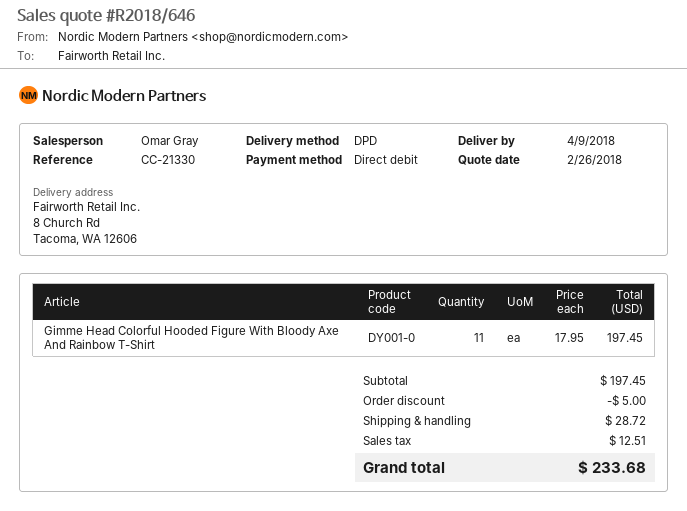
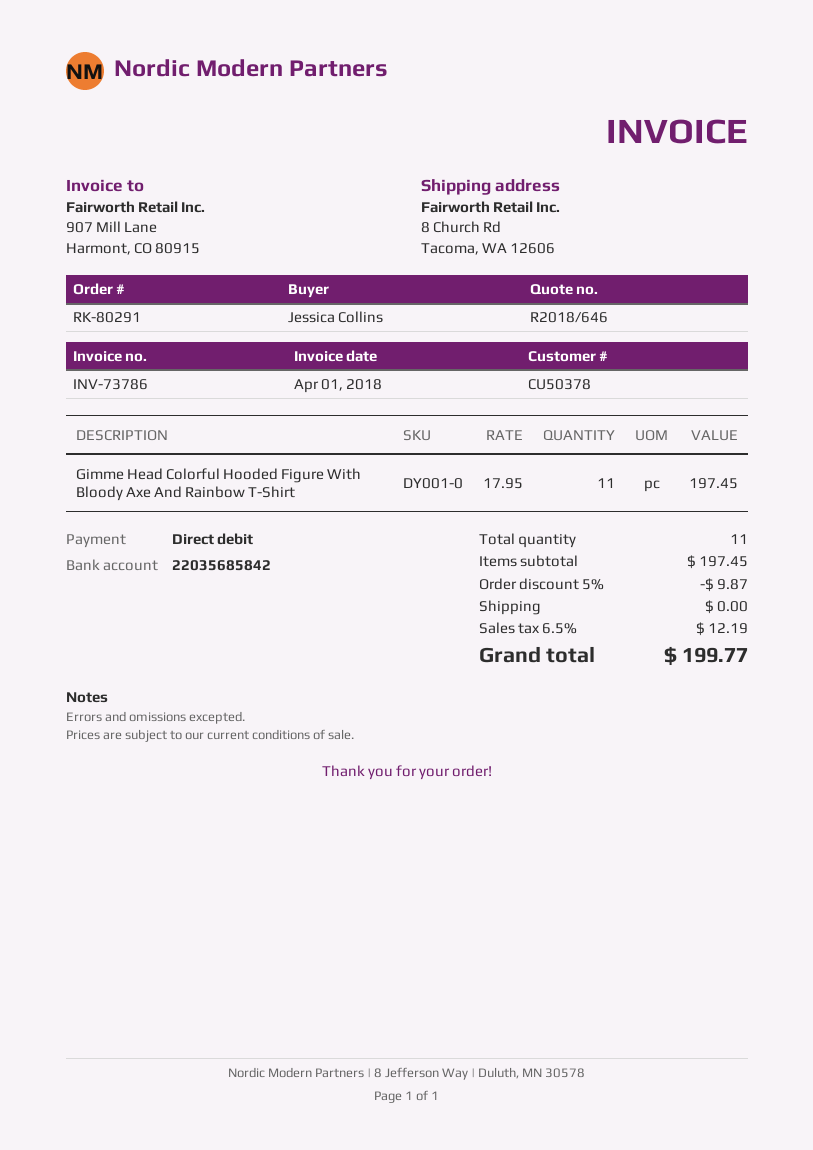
discount: 5.00 -> 9.87
shipping: 28.72 -> 0.00
tax: 12.51 -> 12.19
total: 233.68 -> 199.77

